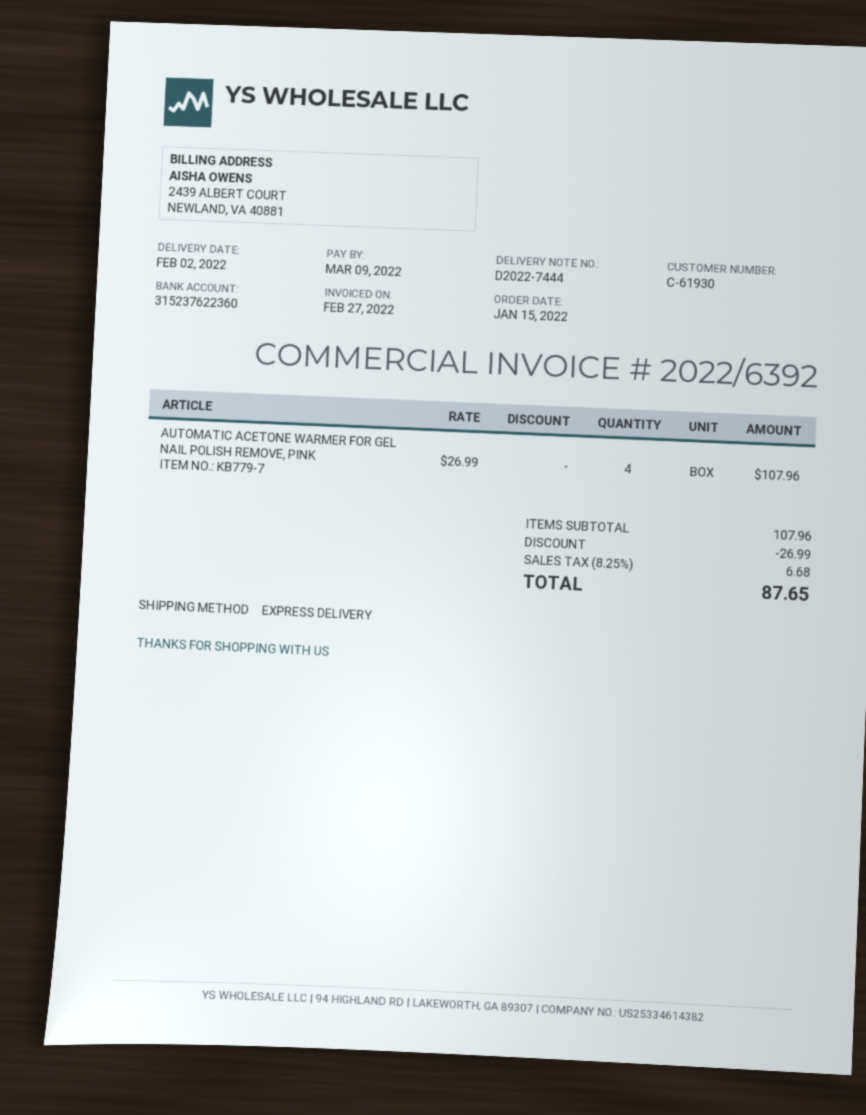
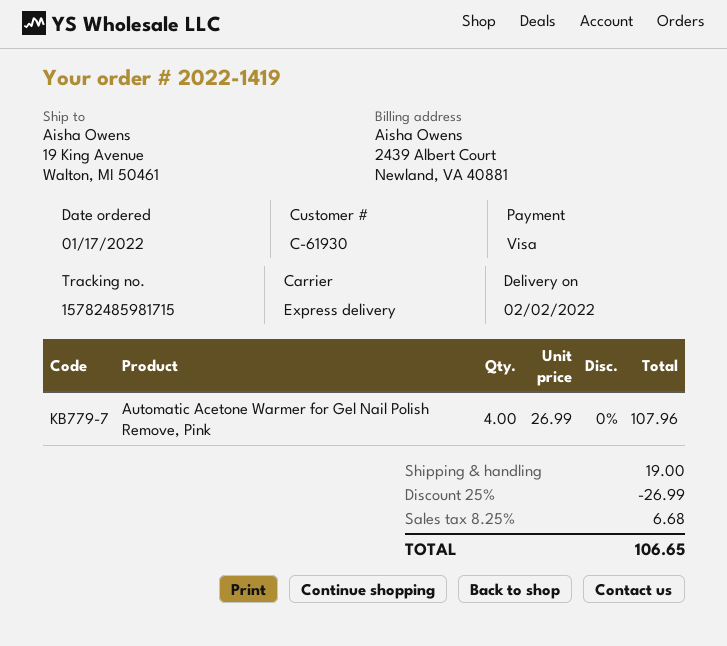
order date: 2022-01-15 -> 2022-01-17
shipping: none -> 19.00
total: 87.65 -> 106.65

